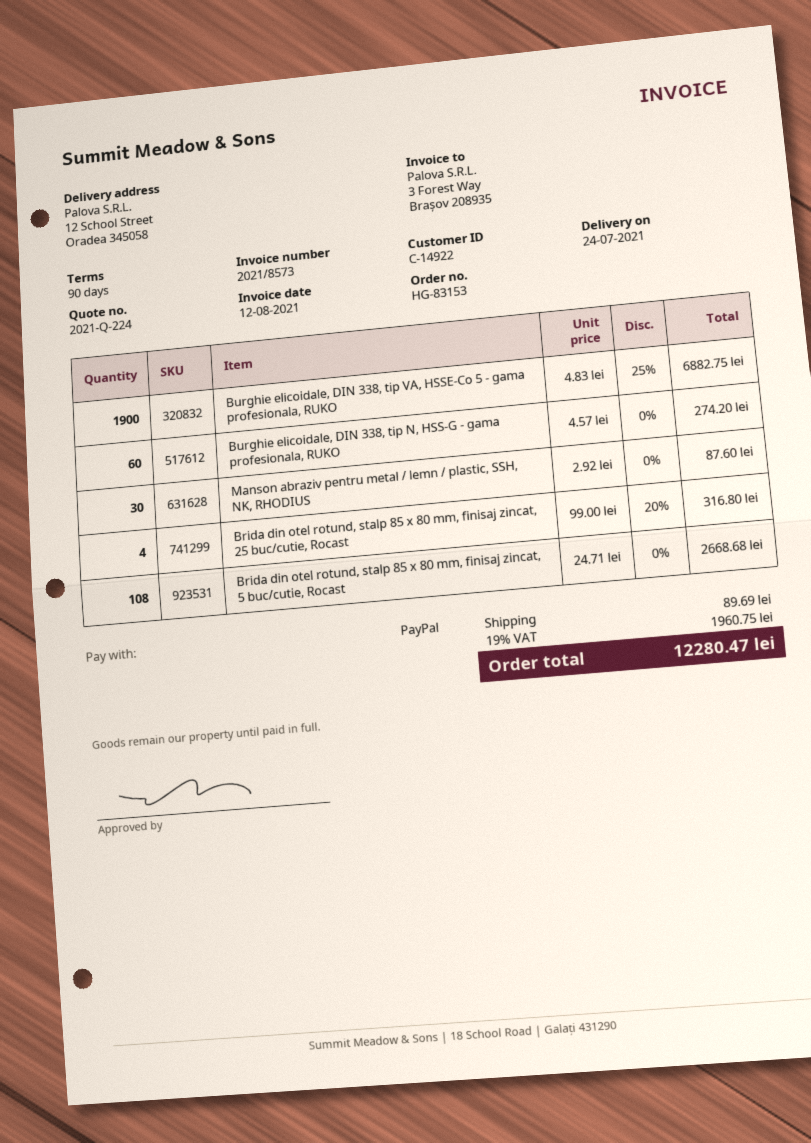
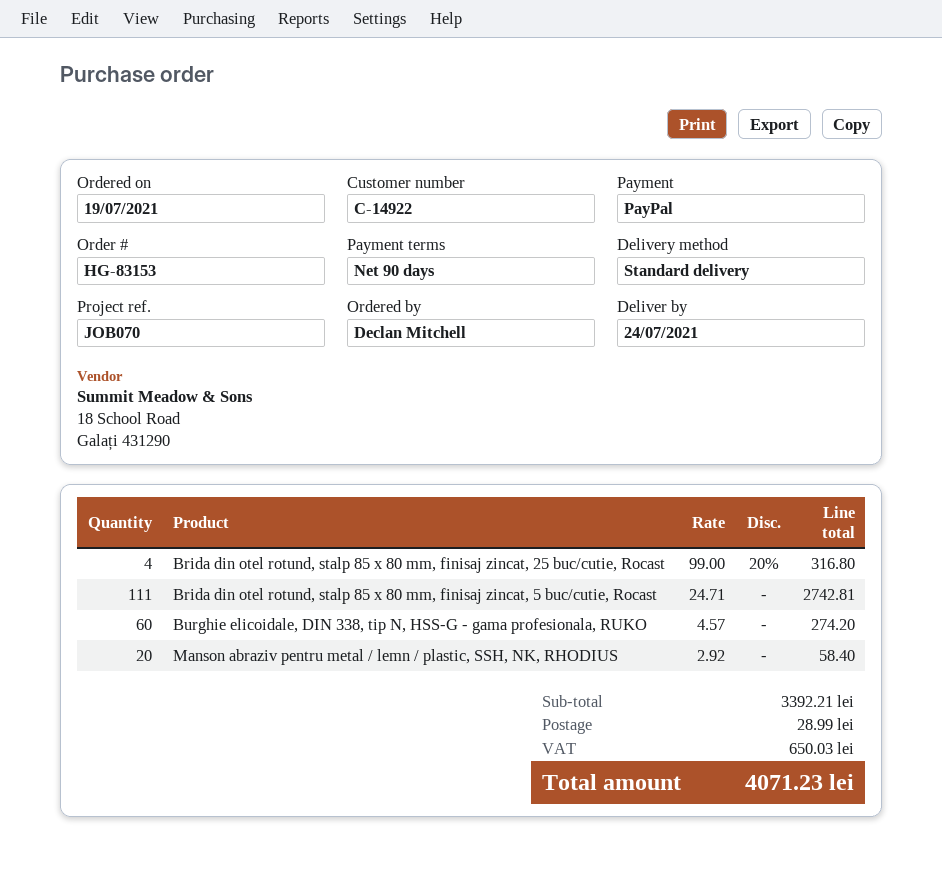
Burghie elicoidale, DIN 338, tip VA, HSSE-Co 5 - gama profesionala, RUKO: 1900 x 4.83 - 25% = 6882.75 -> none
Manson abraziv pentru metal / lemn / plastic, SSH, NK, RHODIUS: 30 x 2.92 = 87.60 -> 20 x 2.92 = 58.40
Brida din otel rotund, stalp 85 x 80 mm, finisaj zincat, 5 buc/cutie, Rocast: 108 x 24.71 = 2668.68 -> 111 x 24.71 = 2742.81
shipping: 89.69 -> 28.99
tax: 1960.75 -> 650.03
total: 12280.47 -> 4071.23

